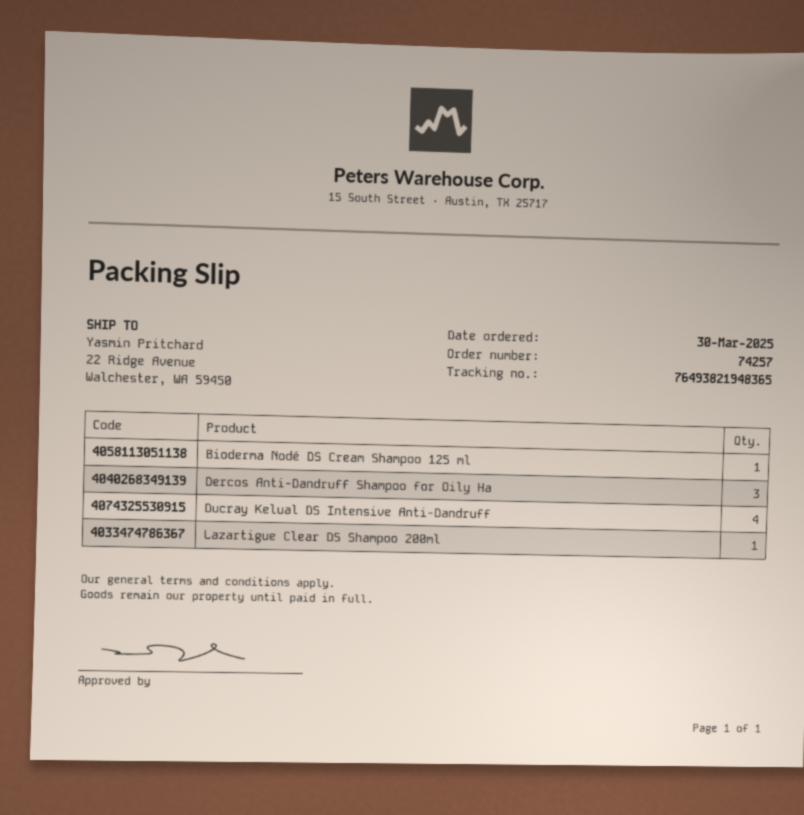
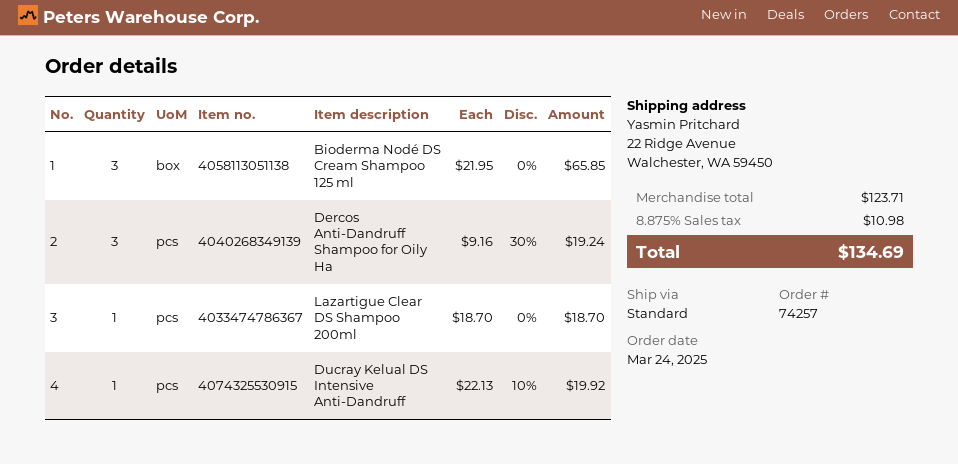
order date: 2025-03-30 -> 2025-03-24
Bioderma Nodé DS Cream Shampoo 125 ml: 1 -> 3
Ducray Kelual DS Intensive Anti-Dandruff: 4 -> 1

